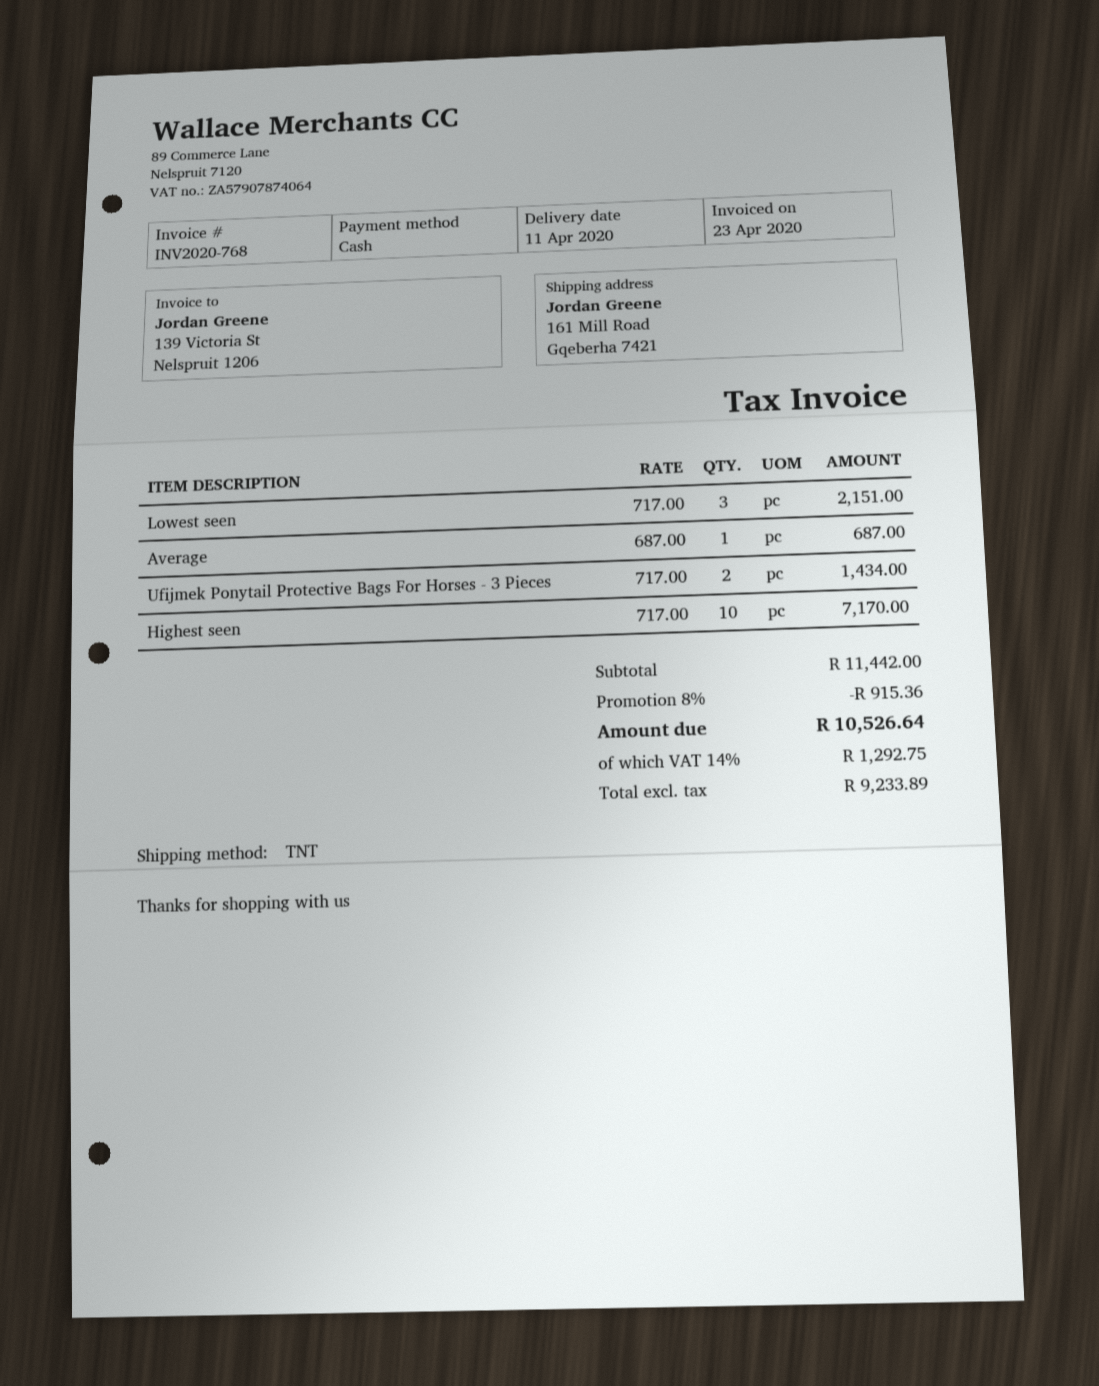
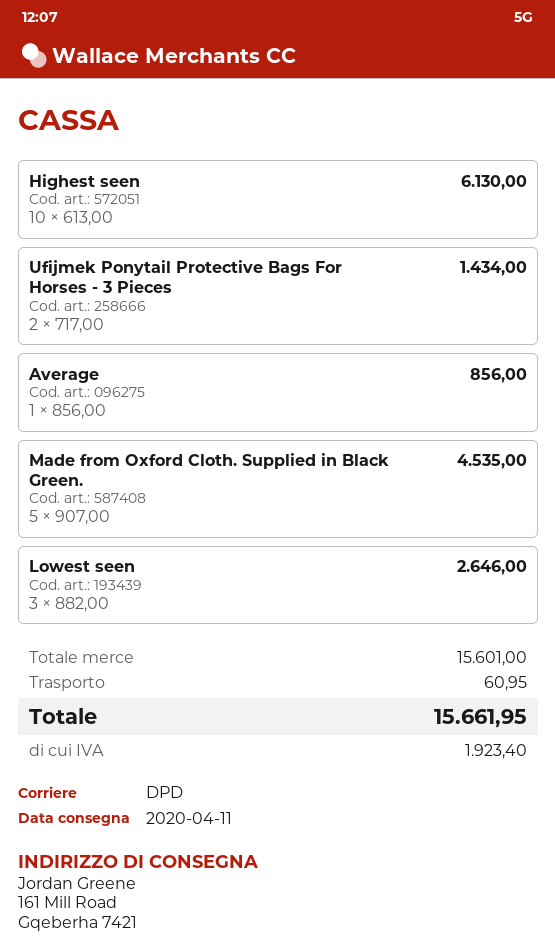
shipping method: TNT -> DPD
Lowest seen: 3 x 717.00 = 2151.00 -> 3 x 882.00 = 2646.00
Average: 1 x 687.00 = 687.00 -> 1 x 856.00 = 856.00
Highest seen: 10 x 717.00 = 7170.00 -> 10 x 613.00 = 6130.00
Made from Oxford Cloth. Supplied in Black Green.: none -> 5 x 907.00 = 4535.00
subtotal: 11442.00 -> 15601.00
discount: 8% = 915.36 -> none
shipping: none -> 60.95
tax: 1292.75 -> 1923.40
total: 10526.64 -> 15661.95

